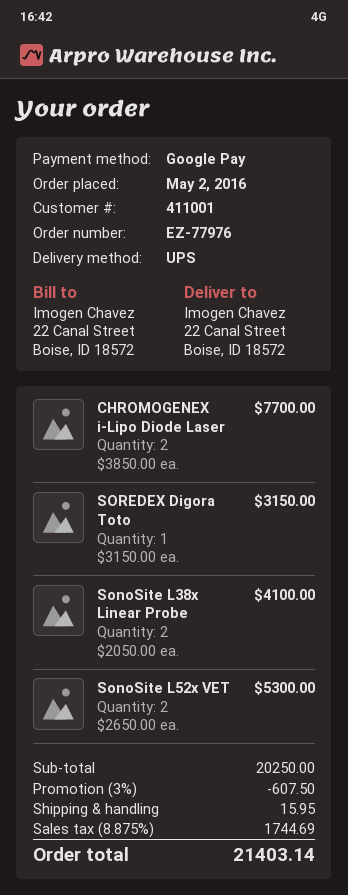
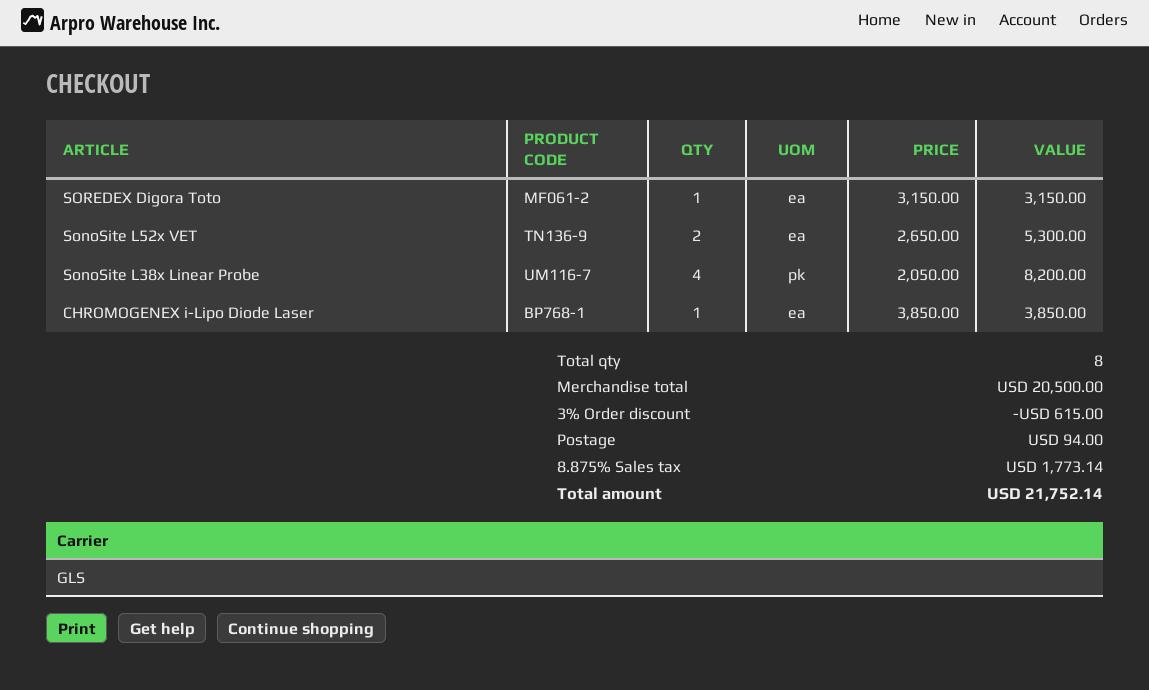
shipping method: UPS -> GLS
CHROMOGENEX i-Lipo Diode Laser: 2 x 3850.00 = 7700.00 -> 1 x 3850.00 = 3850.00
SonoSite L38x Linear Probe: 2 x 2050.00 = 4100.00 -> 4 x 2050.00 = 8200.00
subtotal: 20250.00 -> 20500.00
discount: 3% = 607.50 -> 3% = 615.00
shipping: 15.95 -> 94.00
tax: 8.875% = 1744.69 -> 8.875% = 1773.14
total: 21403.14 -> 21752.14

